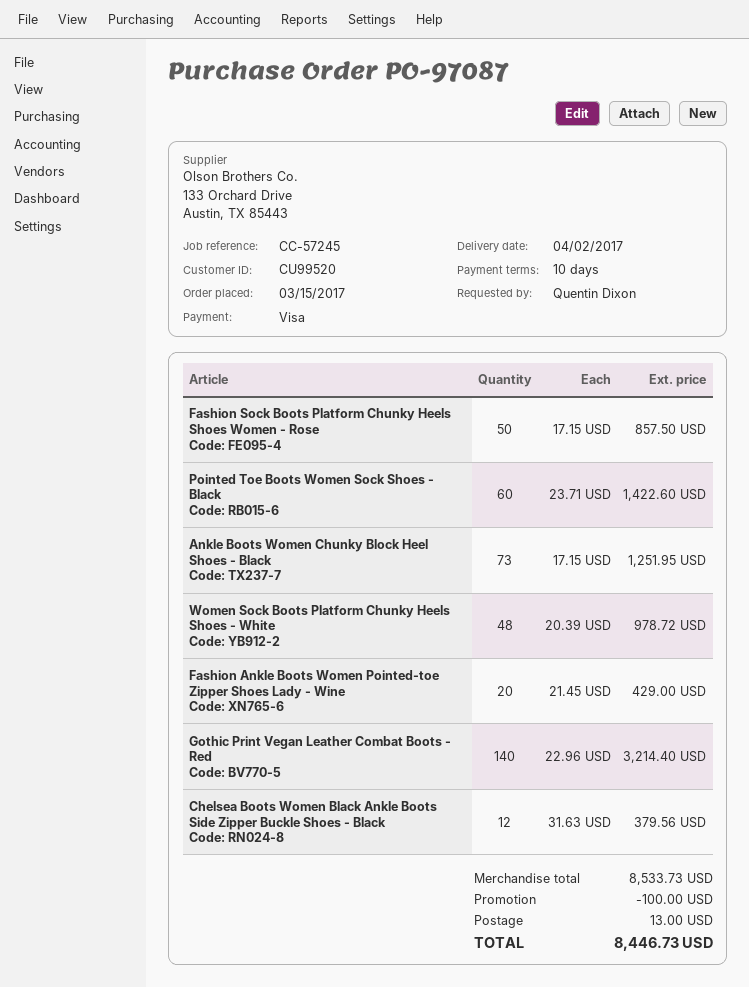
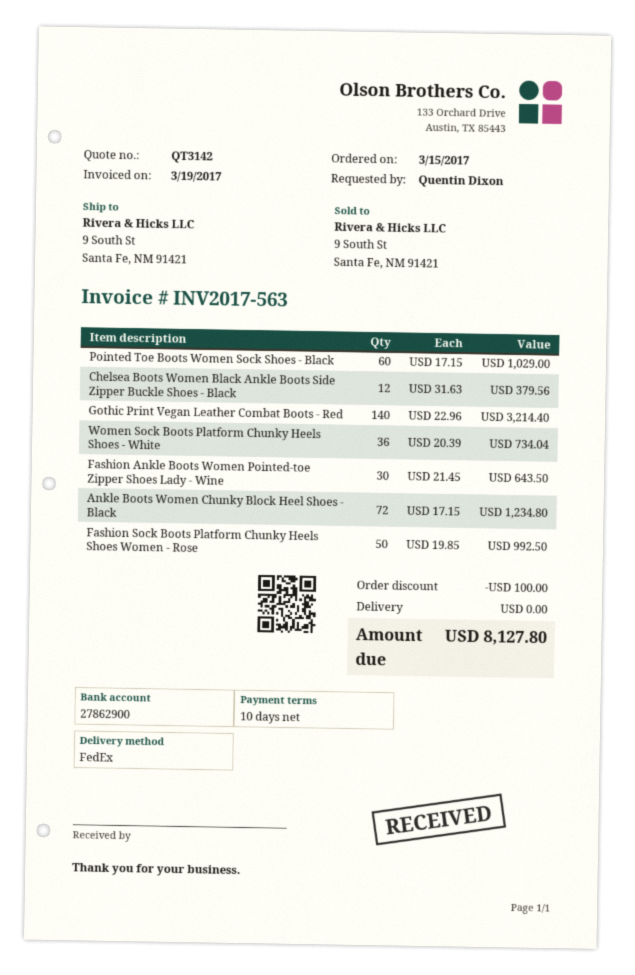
Fashion Sock Boots Platform Chunky Heels Shoes Women - Rose: 50 x 17.15 = 857.50 -> 50 x 19.85 = 992.50
Pointed Toe Boots Women Sock Shoes - Black: 60 x 23.71 = 1422.60 -> 60 x 17.15 = 1029.00
Ankle Boots Women Chunky Block Heel Shoes - Black: 73 x 17.15 = 1251.95 -> 72 x 17.15 = 1234.80
Women Sock Boots Platform Chunky Heels Shoes - White: 48 x 20.39 = 978.72 -> 36 x 20.39 = 734.04
Fashion Ankle Boots Women Pointed-toe Zipper Shoes Lady - Wine: 20 x 21.45 = 429.00 -> 30 x 21.45 = 643.50
shipping: 13.00 -> 0.00
total: 8446.73 -> 8127.80

